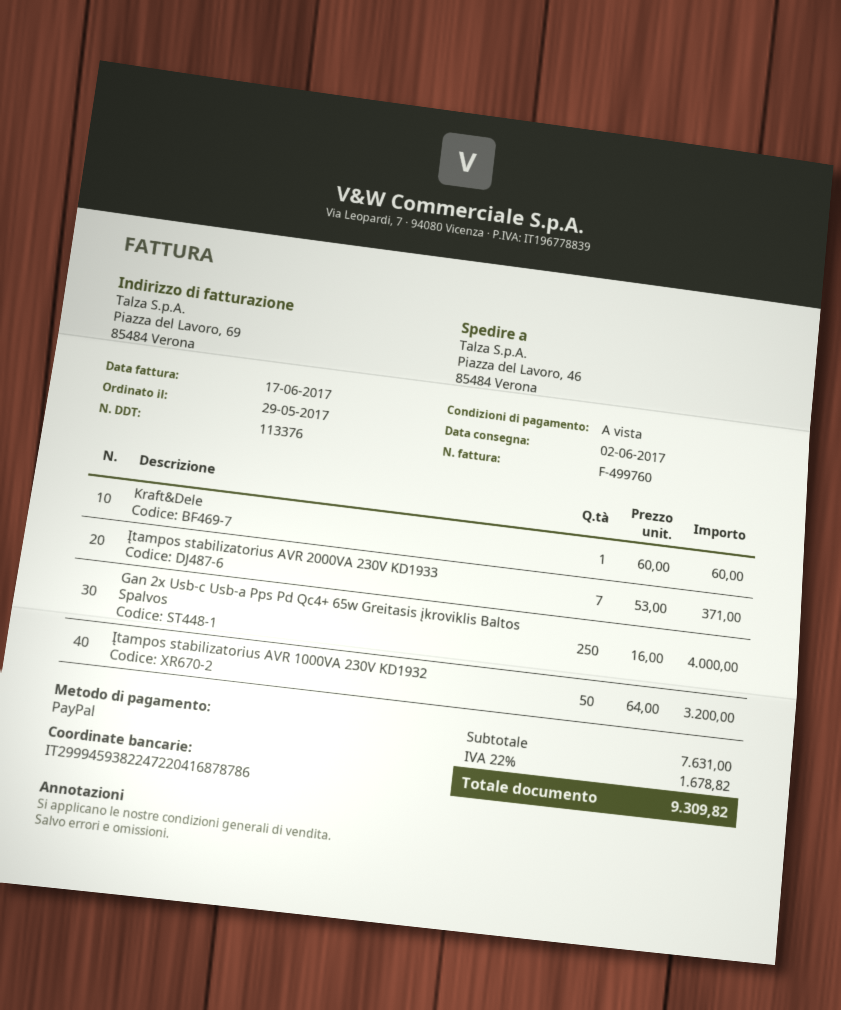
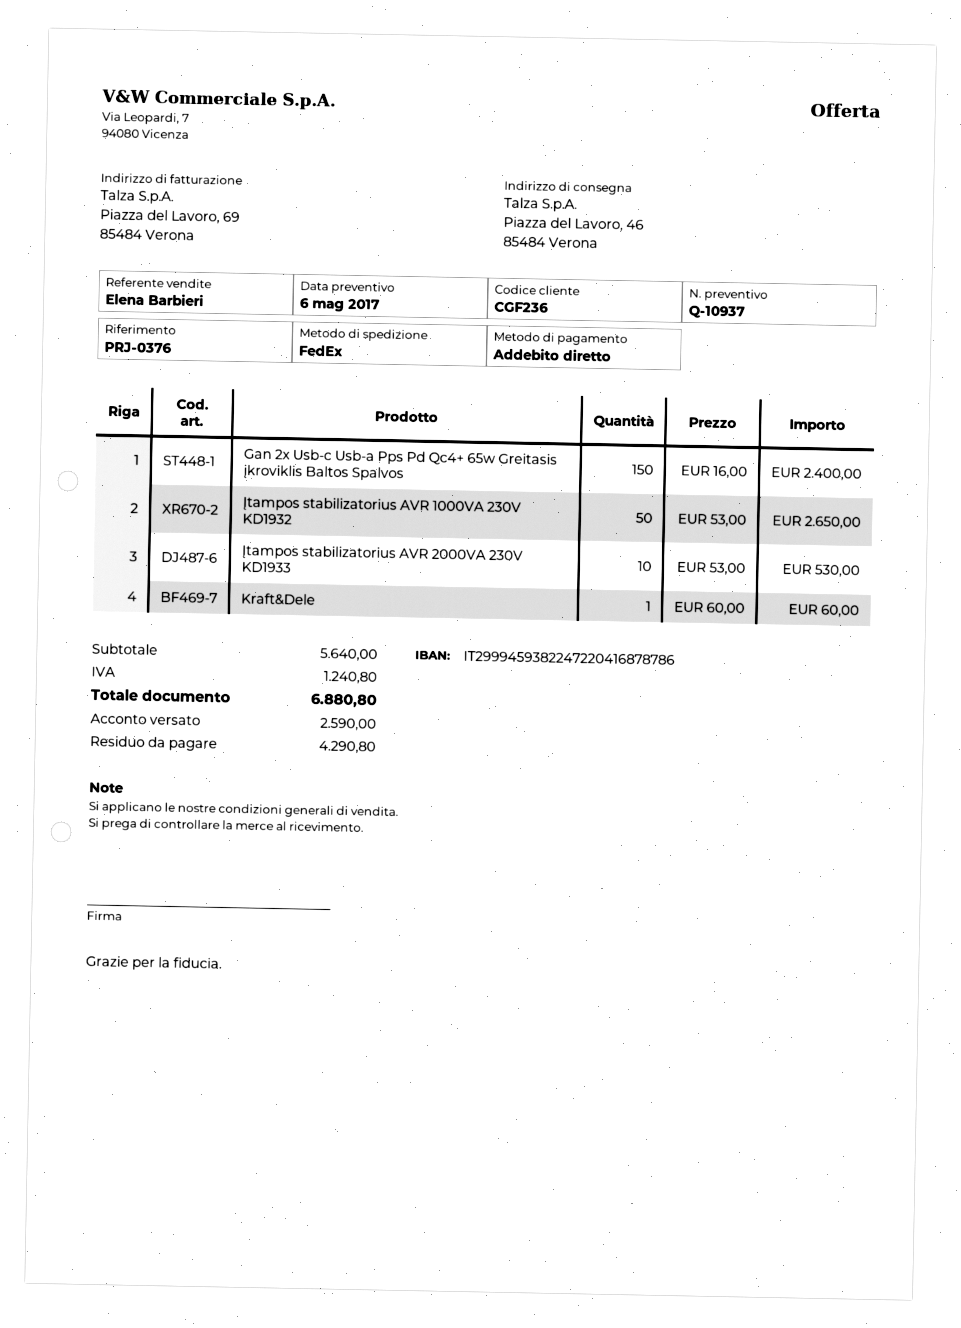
payment method: PayPal -> direct debit
Įtampos stabilizatorius AVR 2000VA 230V KD1933: 7 x 53.00 = 371.00 -> 10 x 53.00 = 530.00
Gan 2x Usb-c Usb-a Pps Pd Qc4+ 65w Greitasis įkroviklis Baltos Spalvos: 250 x 16.00 = 4000.00 -> 150 x 16.00 = 2400.00
Įtampos stabilizatorius AVR 1000VA 230V KD1932: 50 x 64.00 = 3200.00 -> 50 x 53.00 = 2650.00
subtotal: 7631.00 -> 5640.00
tax: 1678.82 -> 1240.80
total: 9309.82 -> 6880.80

